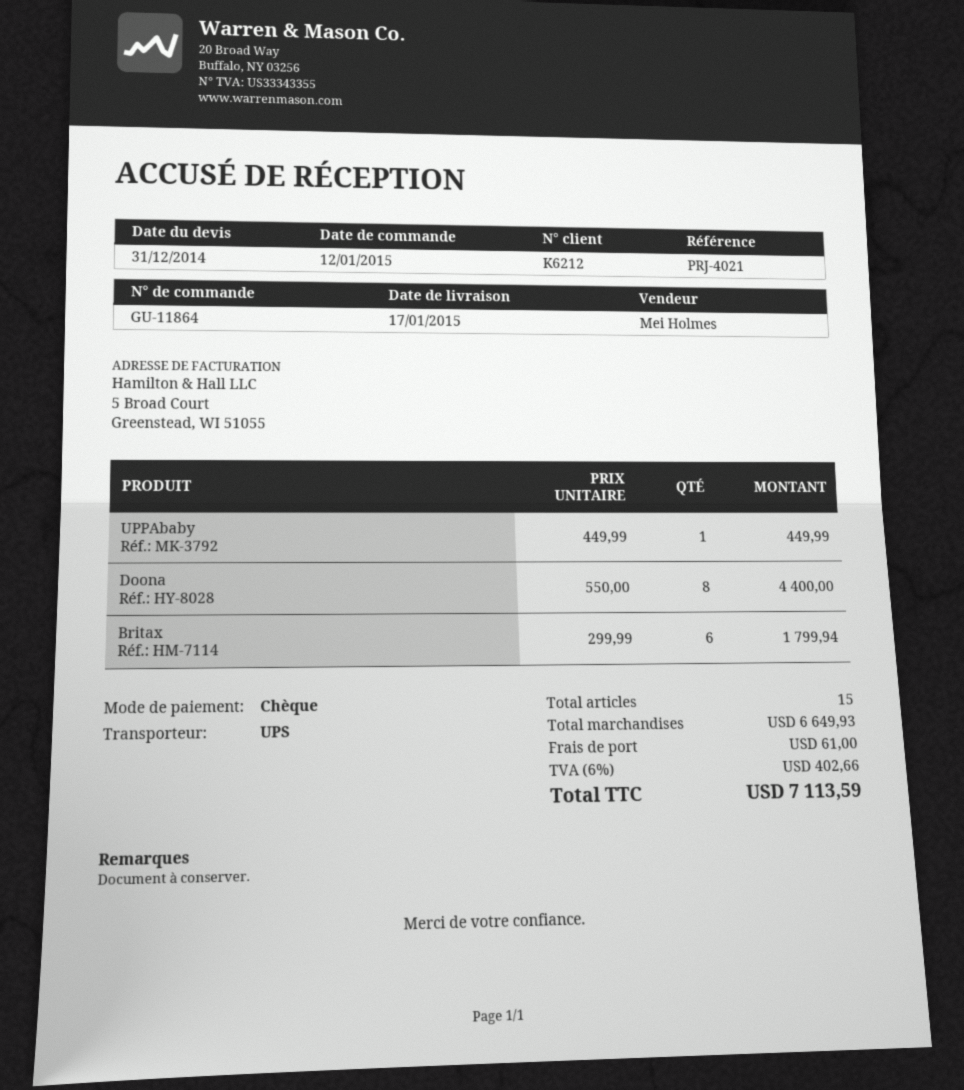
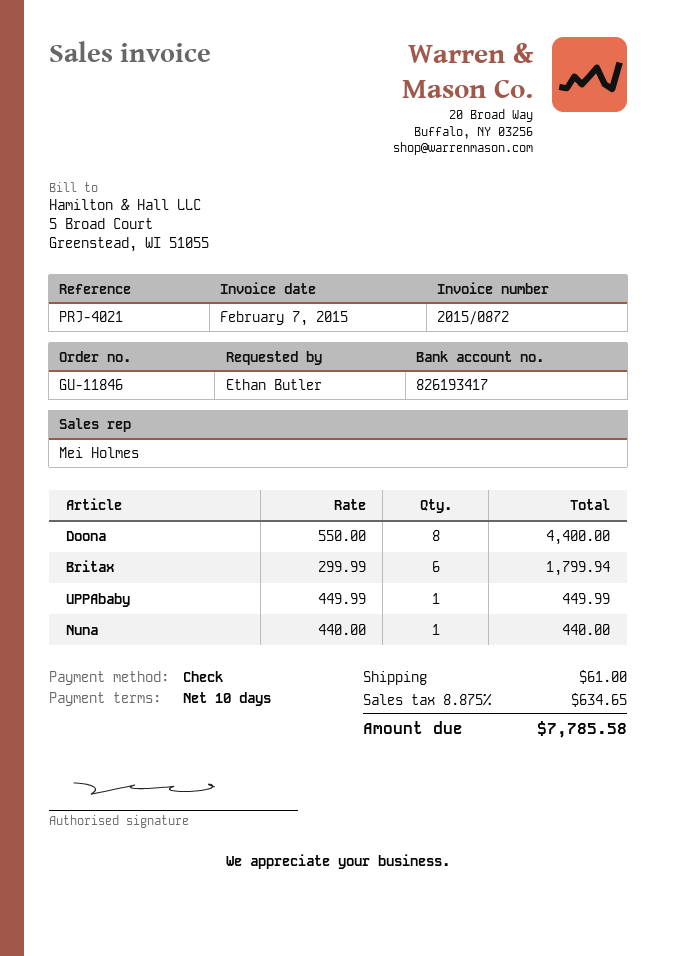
order number: GU-11864 -> GU-11846
Nuna: none -> 1 x 440.00 = 440.00
tax: 6% = 402.66 -> 8.875% = 634.65
total: 7113.59 -> 7785.58

